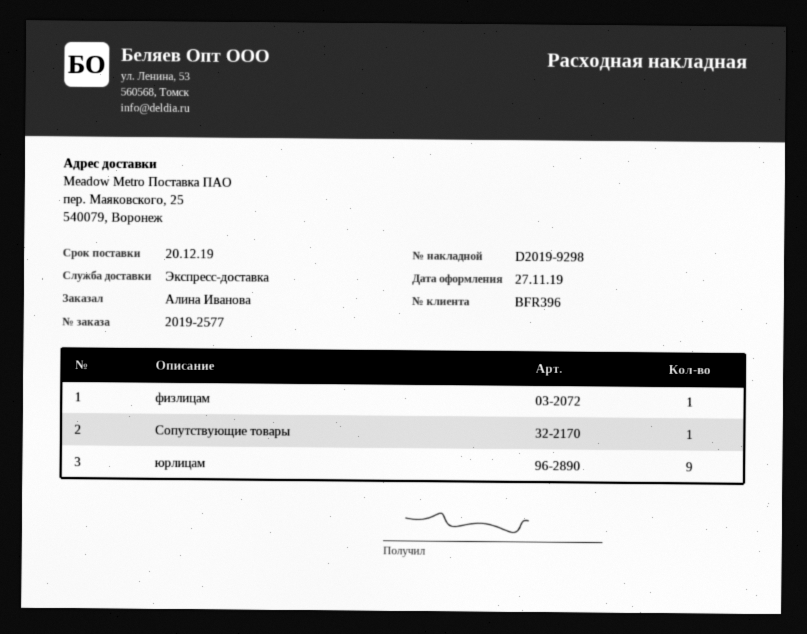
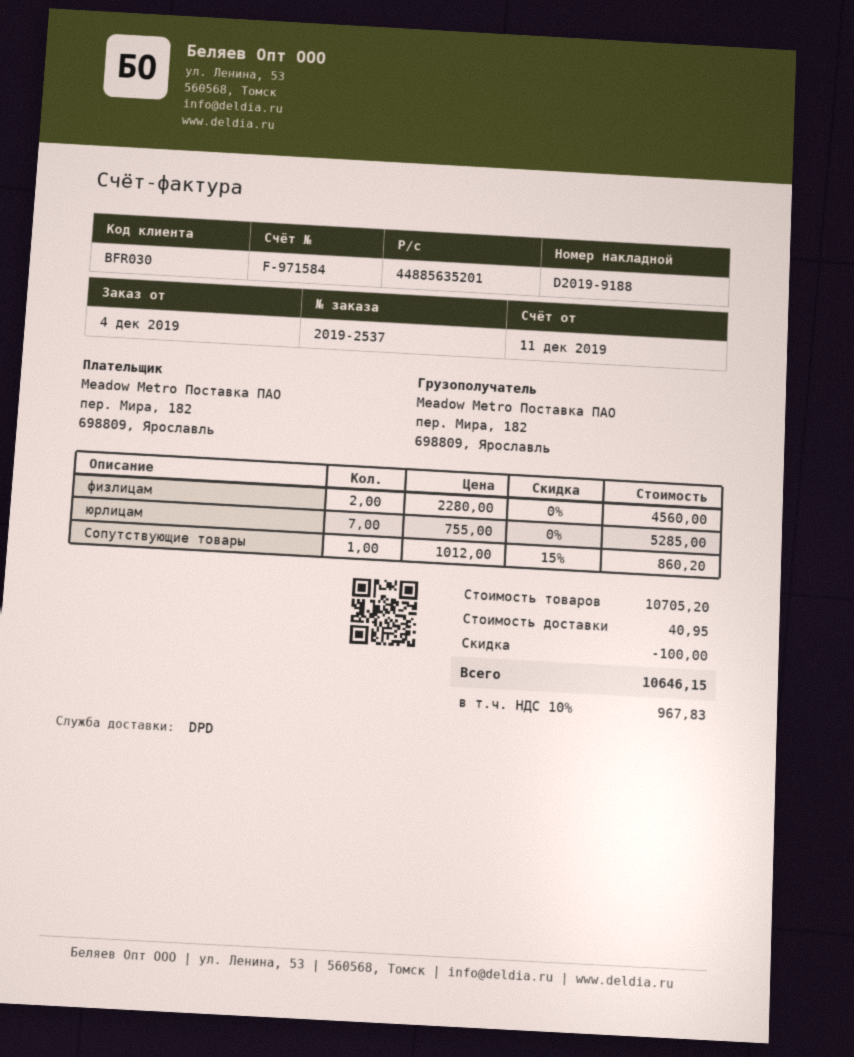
order number: 2019-2577 -> 2019-2537
order date: 2019-11-27 -> 2019-12-04
delivery note number: D2019-9298 -> D2019-9188
customer number: BFR396 -> BFR030
shipping method: express -> DPD
ship to: пер. Маяковского, 25, 540079, Воронеж -> пер. Мира, 182, 698809, Ярославль
физлицам: 1 -> 2
юрлицам: 9 -> 7

